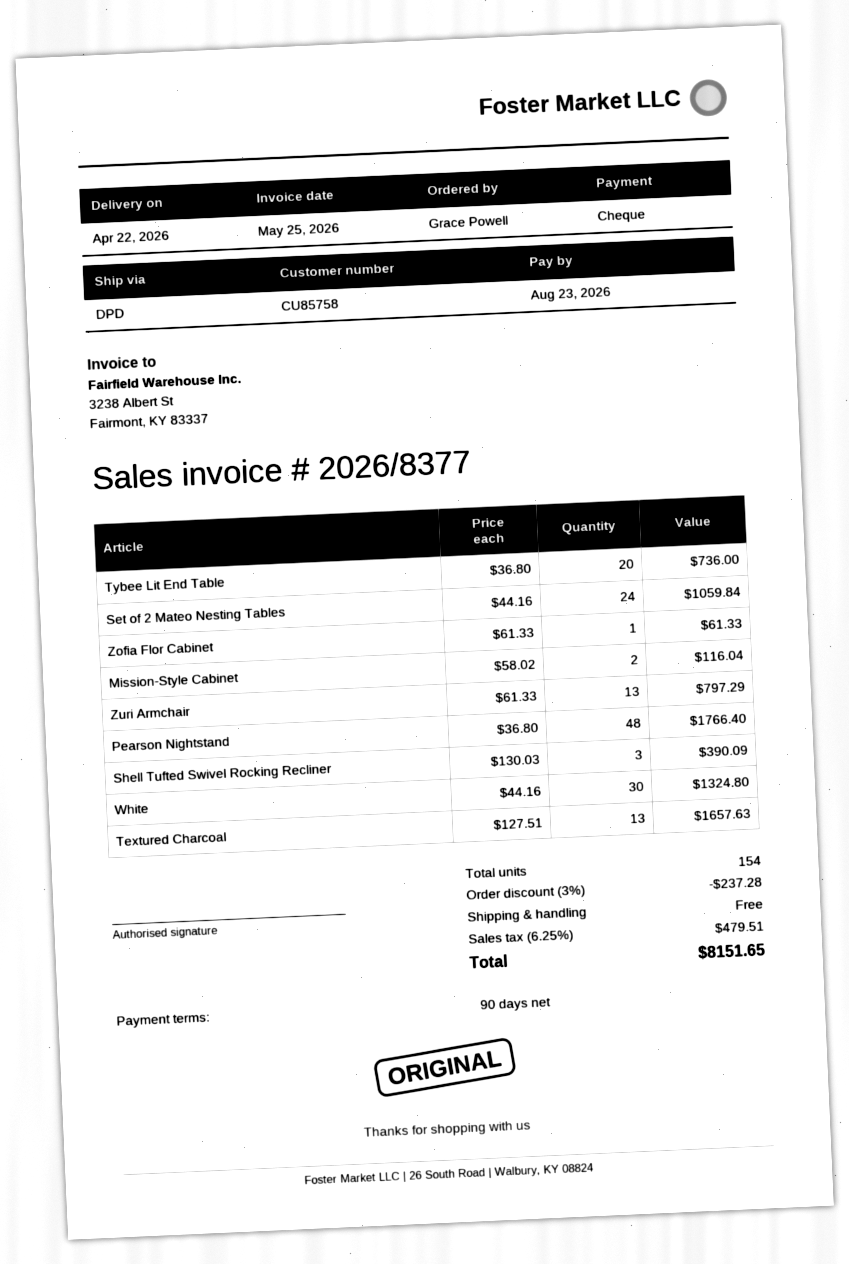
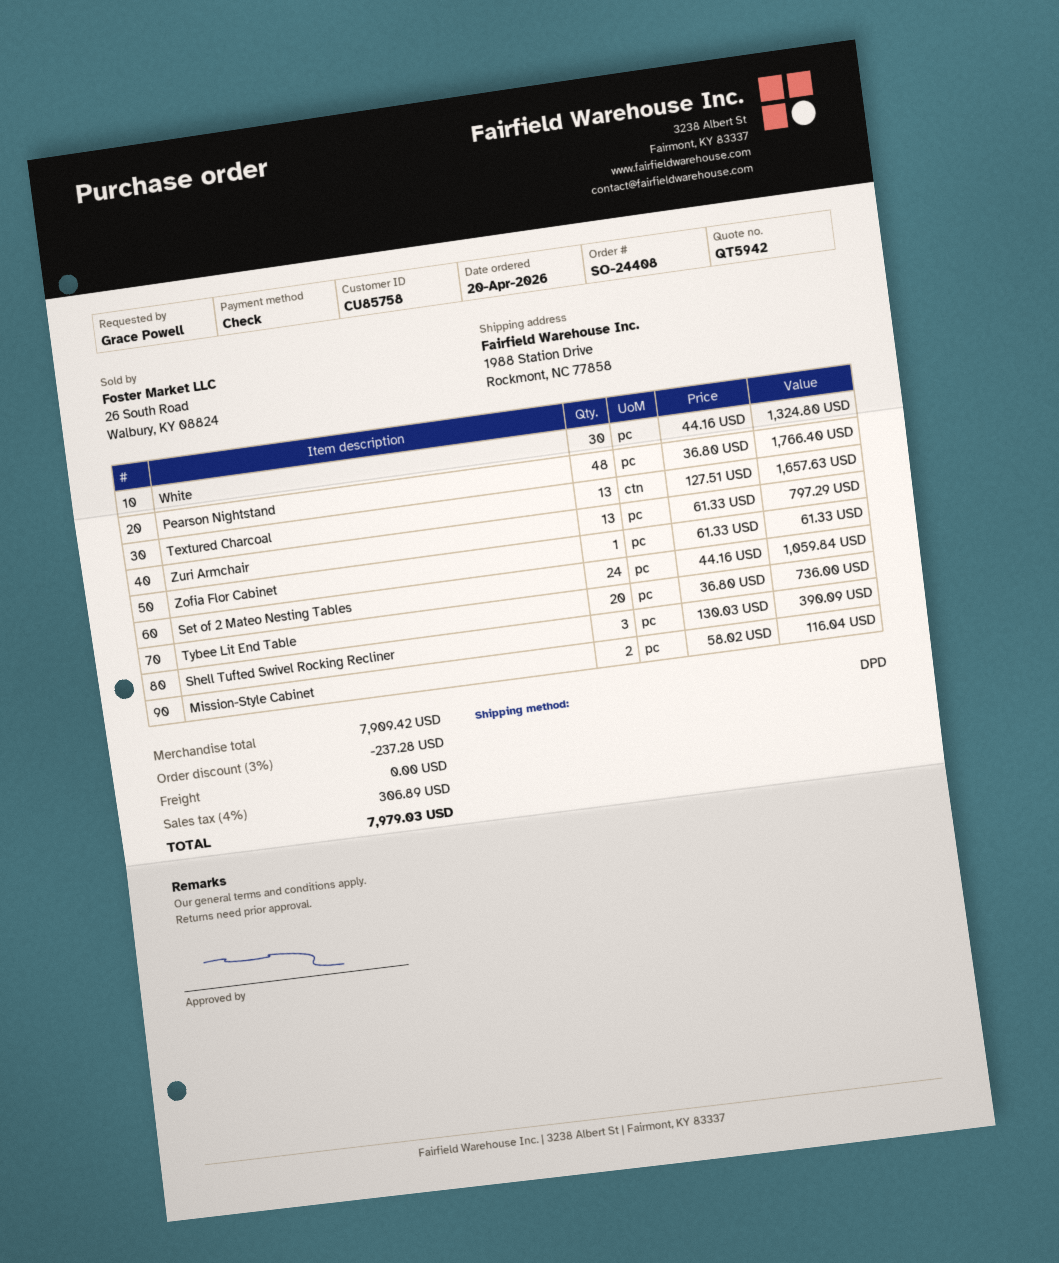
tax: 6.25% = 479.51 -> 4% = 306.89
total: 8151.65 -> 7979.03

